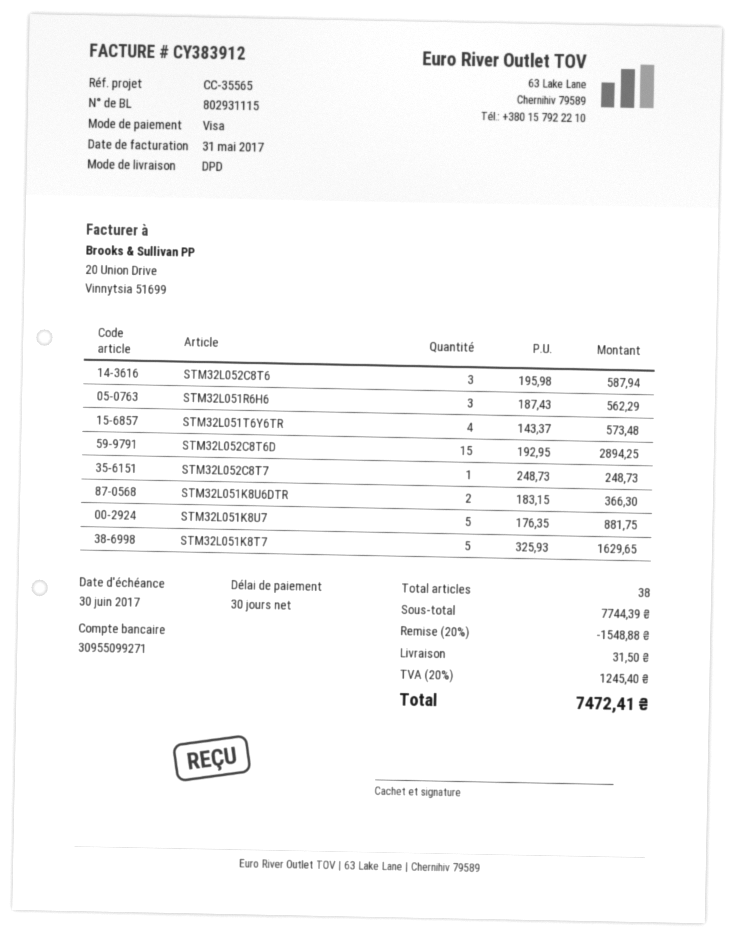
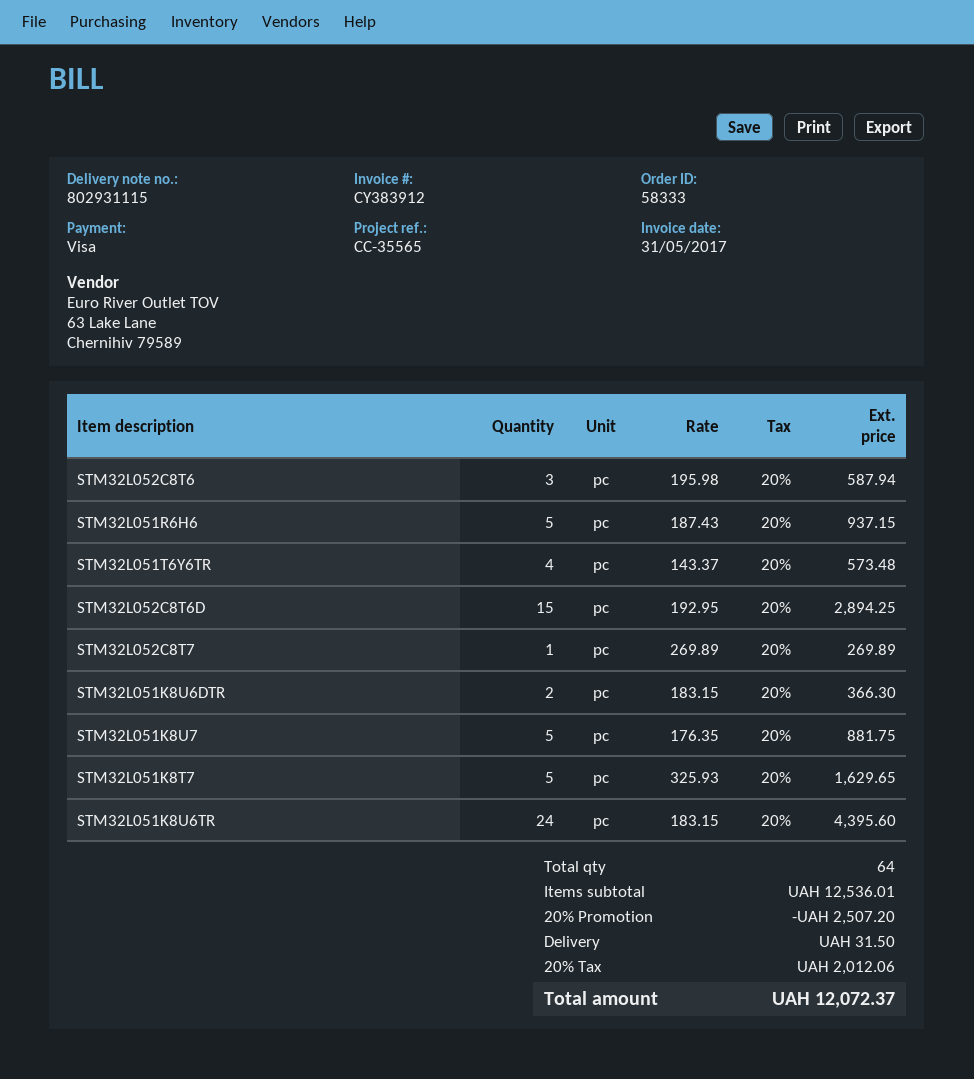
STM32L051R6H6: 3 x 187.43 = 562.29 -> 5 x 187.43 = 937.15
STM32L052C8T7: 1 x 248.73 = 248.73 -> 1 x 269.89 = 269.89
STM32L051K8U6TR: none -> 24 x 183.15 = 4395.60
total quantity: 38 -> 64
subtotal: 7744.39 -> 12536.01
discount: 20% = 1548.88 -> 20% = 2507.20
tax: 20% = 1245.40 -> 20% = 2012.06
total: 7472.41 -> 12072.37

